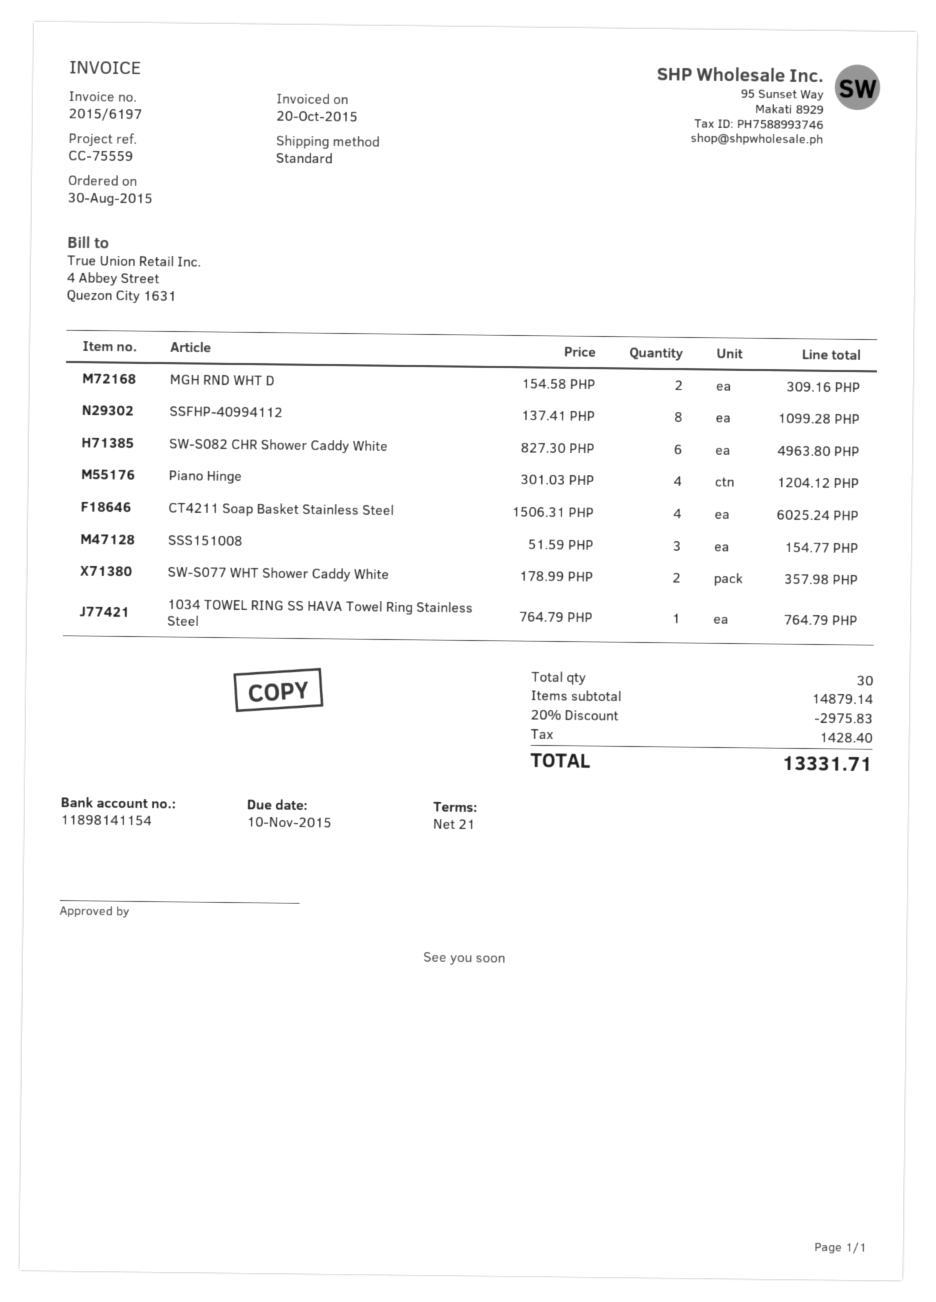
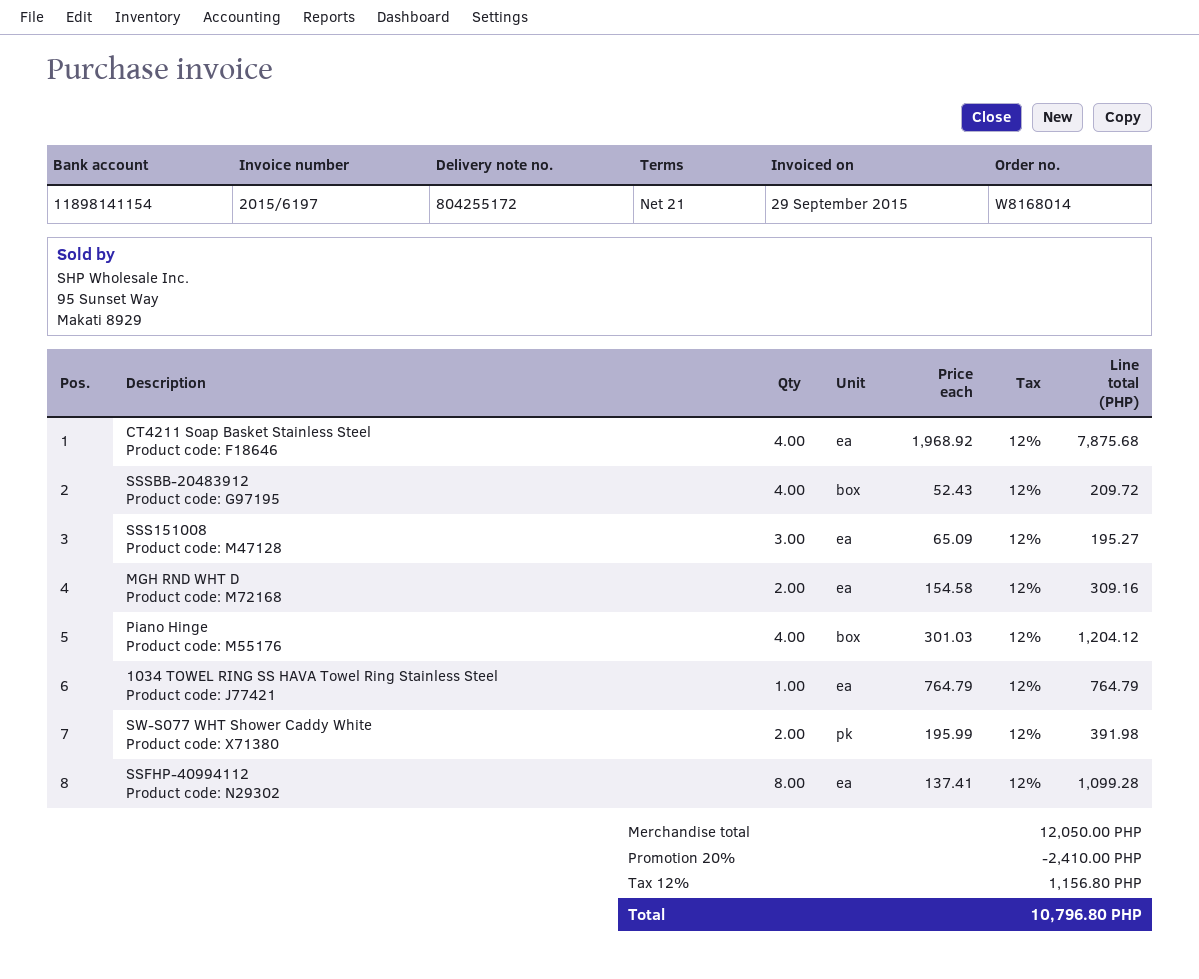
invoice date: 2015-10-20 -> 2015-09-29
SW-S082 CHR Shower Caddy White: 6 x 827.30 = 4963.80 -> none
CT4211 Soap Basket Stainless Steel: 4 x 1506.31 = 6025.24 -> 4 x 1968.92 = 7875.68
SSS151008: 3 x 51.59 = 154.77 -> 3 x 65.09 = 195.27
SW-S077 WHT Shower Caddy White: 2 x 178.99 = 357.98 -> 2 x 195.99 = 391.98
SSSBB-20483912: none -> 4 x 52.43 = 209.72
subtotal: 14879.14 -> 12050.00
discount: 20% = 2975.83 -> 20% = 2410.00
tax: 1428.40 -> 1156.80
total: 13331.71 -> 10796.80

